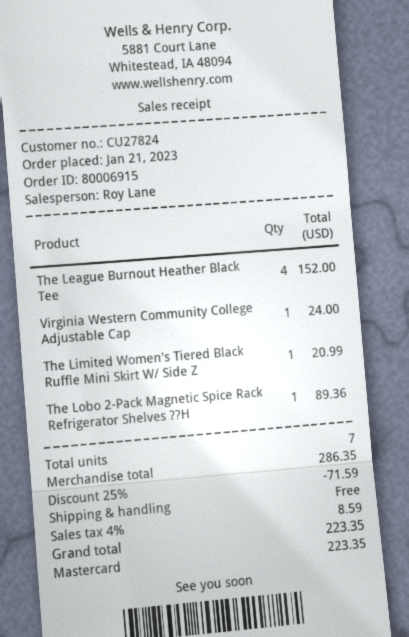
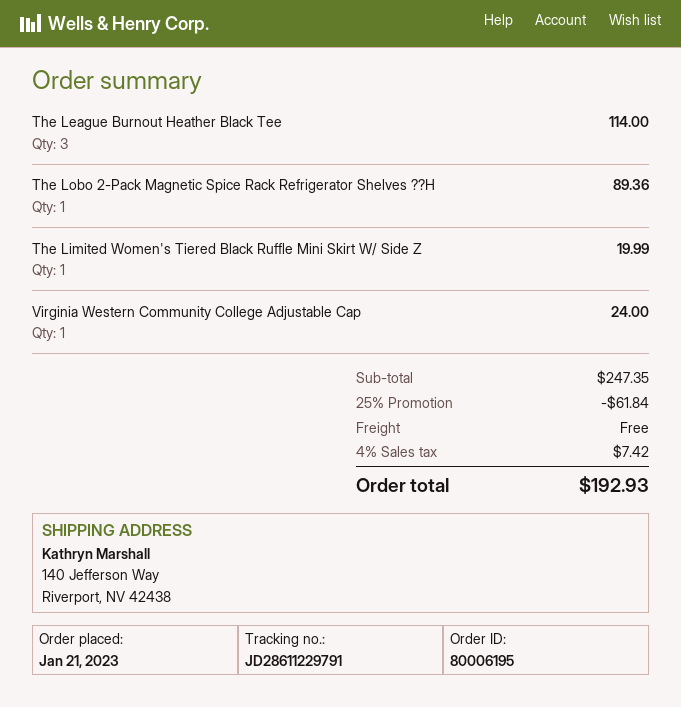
order number: 80006915 -> 80006195
The League Burnout Heather Black Tee: 4 for 152.00 -> 3 for 114.00
The Limited Women's Tiered Black Ruffle Mini Skirt W/ Side Z: 1 for 20.99 -> 1 for 19.99
subtotal: 286.35 -> 247.35
discount: 25% = 71.59 -> 25% = 61.84
tax: 4% = 8.59 -> 4% = 7.42
total: 223.35 -> 192.93

